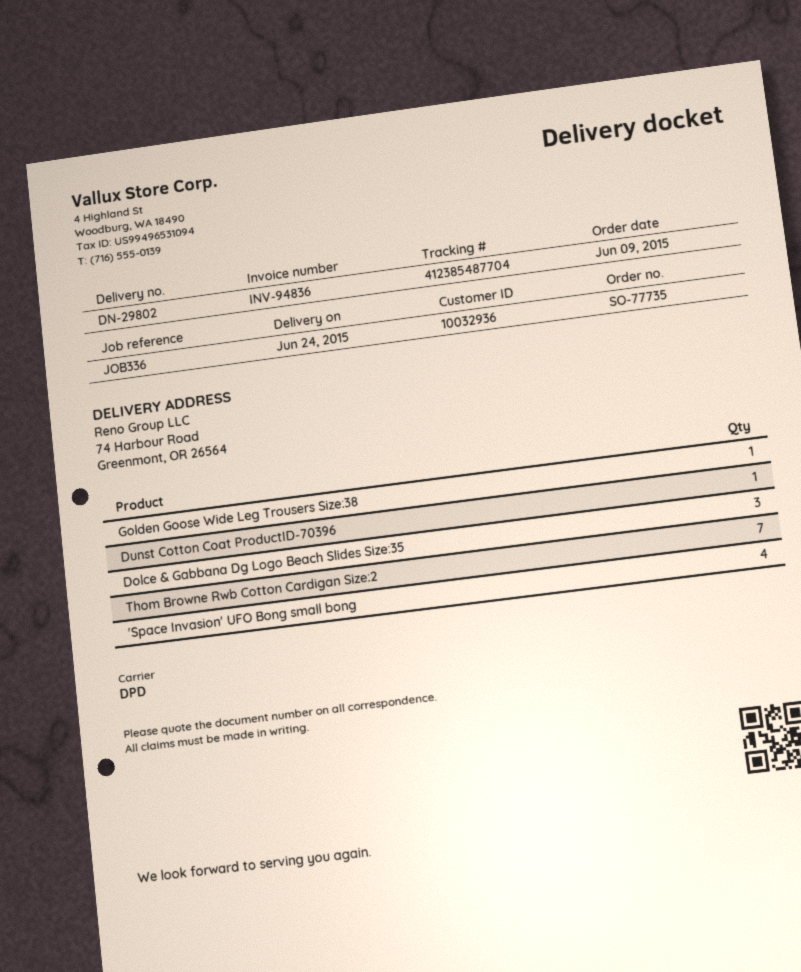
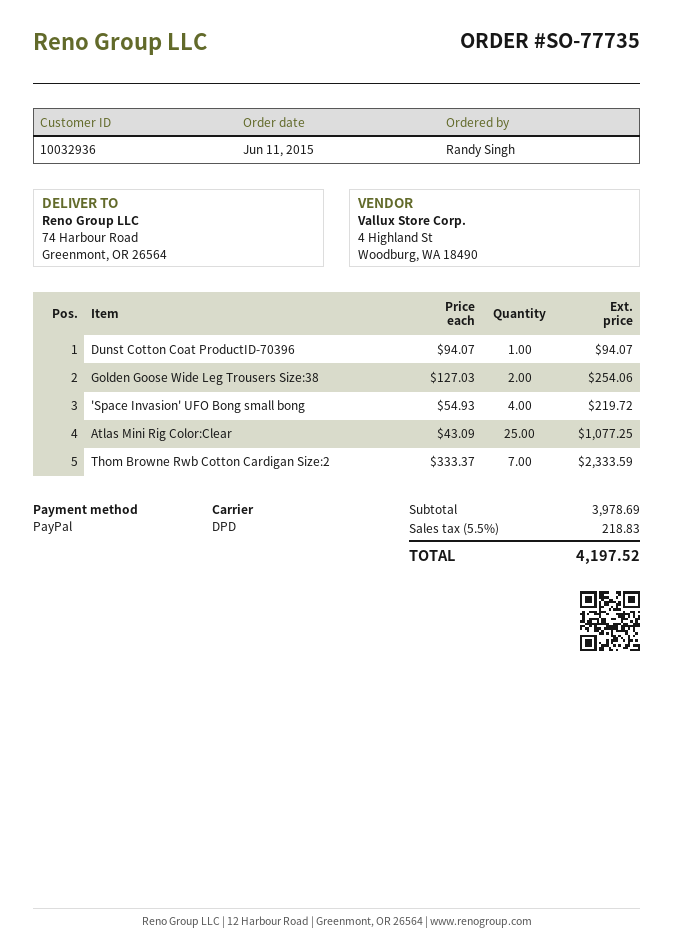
order date: 2015-06-09 -> 2015-06-11
Golden Goose Wide Leg Trousers Size:38: 1 -> 2
Dolce & Gabbana Dg Logo Beach Slides Size:35: 3 -> none
Atlas Mini Rig Color:Clear: none -> 25

